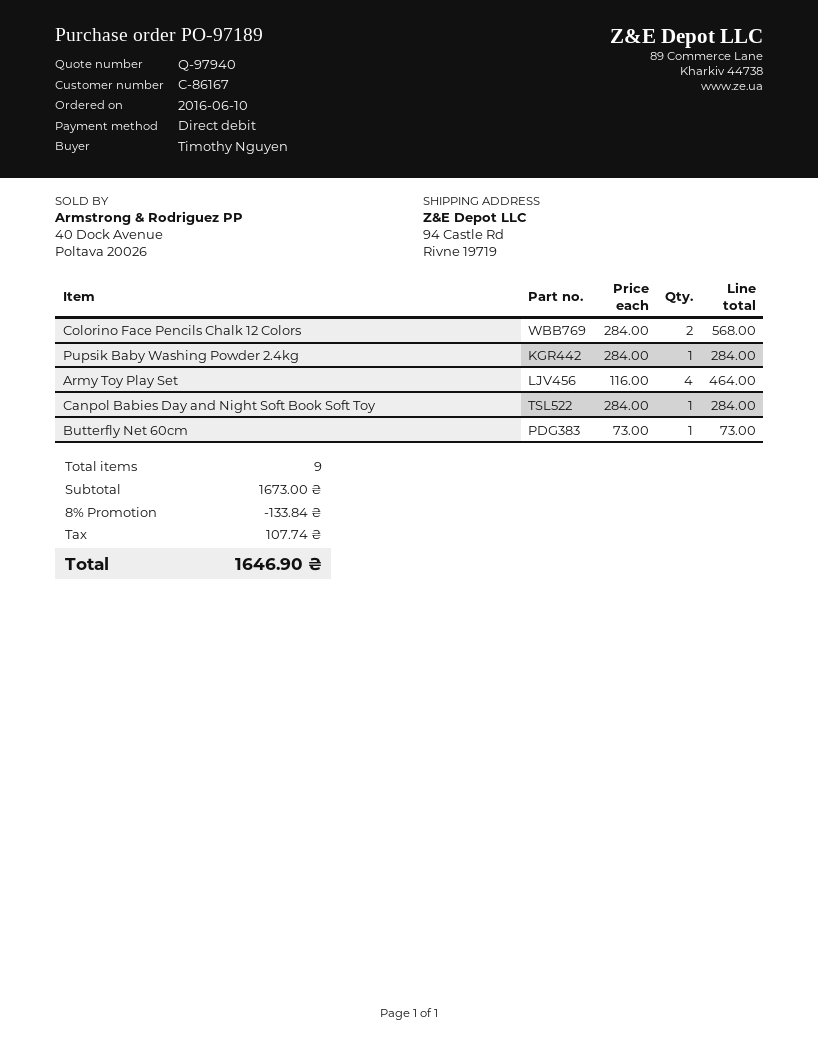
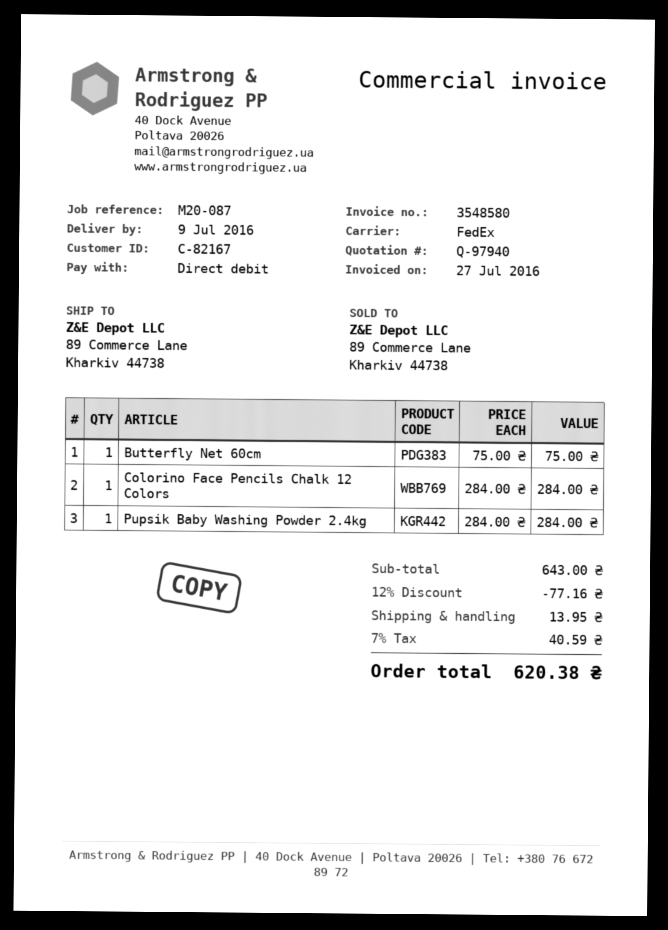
customer number: C-86167 -> C-82167
ship to: 94 Castle Rd, Rivne 19719 -> 89 Commerce Lane, Kharkiv 44738
Colorino Face Pencils Chalk 12 Colors: 2 x 284.00 = 568.00 -> 1 x 284.00 = 284.00
Army Toy Play Set: 4 x 116.00 = 464.00 -> none
Canpol Babies Day and Night Soft Book Soft Toy: 1 x 284.00 = 284.00 -> none
Butterfly Net 60cm: 1 x 73.00 = 73.00 -> 1 x 75.00 = 75.00
subtotal: 1673.00 -> 643.00
discount: 8% = 133.84 -> 12% = 77.16
shipping: none -> 13.95
tax: 107.74 -> 40.59
total: 1646.90 -> 620.38

